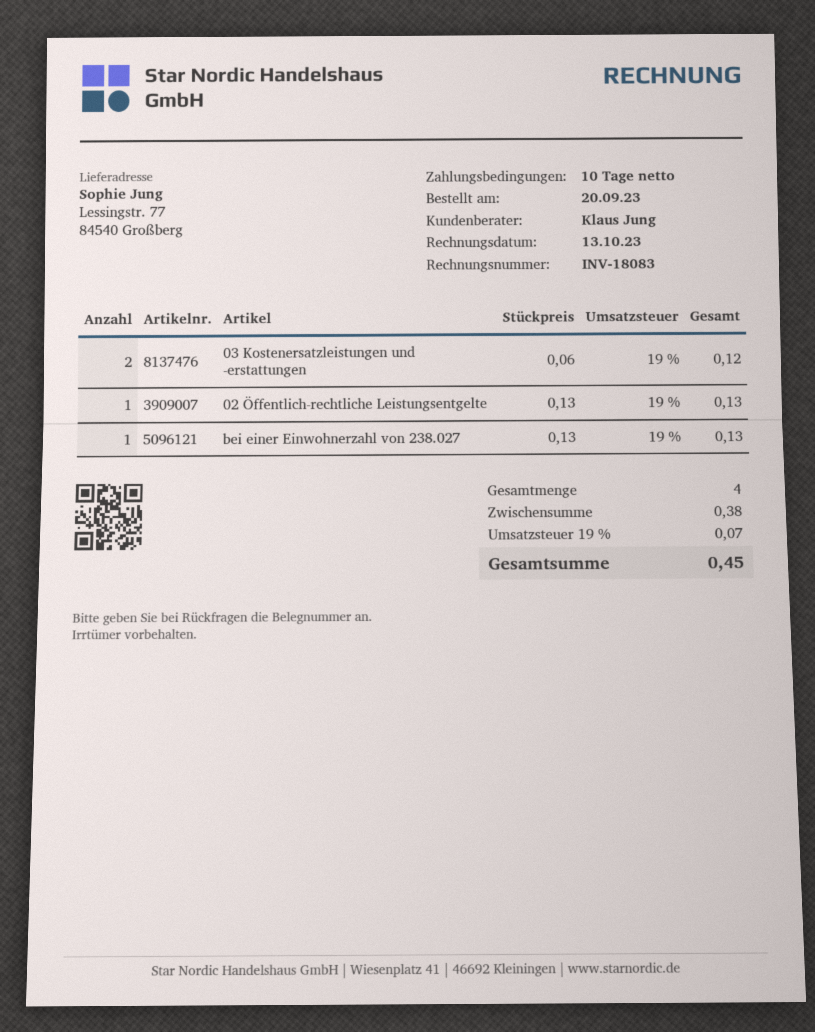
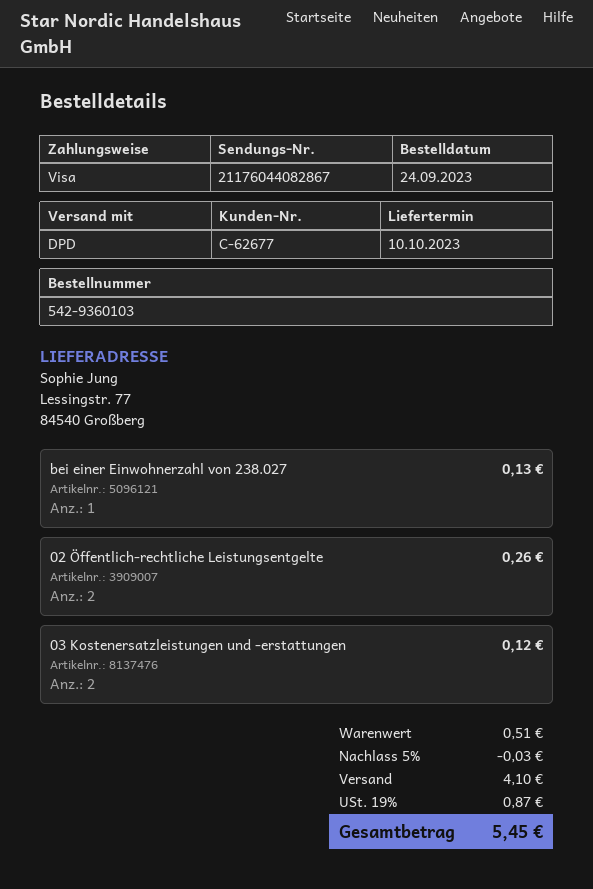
order date: 2023-09-20 -> 2023-09-24
02 Öffentlich-rechtliche Leistungsentgelte: 1 for 0.13 -> 2 for 0.26
subtotal: 0.38 -> 0.51
discount: none -> 5% = 0.03
shipping: none -> 4.10
tax: 19% = 0.07 -> 19% = 0.87
total: 0.45 -> 5.45

